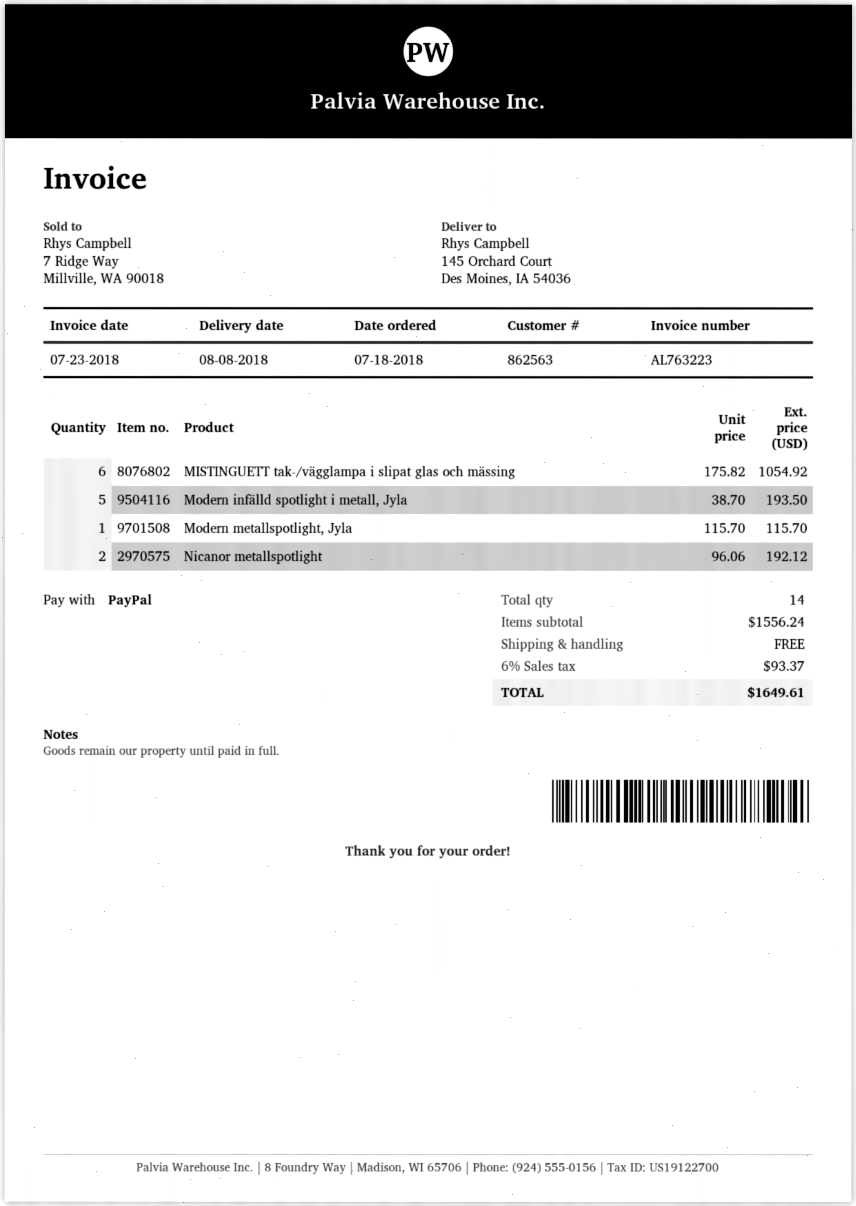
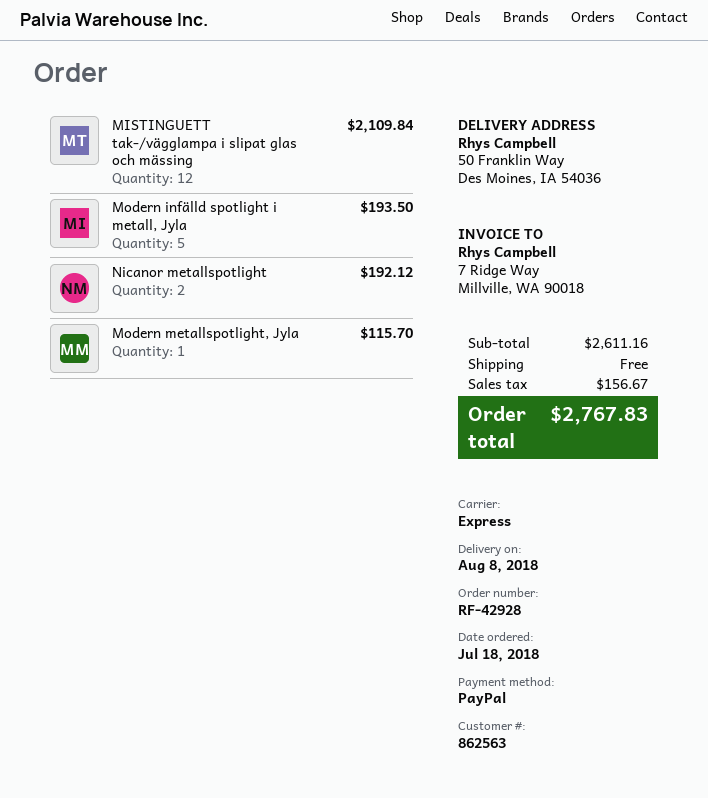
ship to: 145 Orchard Court, Des Moines, IA 54036 -> 50 Franklin Way, Des Moines, IA 54036
MISTINGUETT tak-/vägglampa i slipat glas och mässing: 6 for 1054.92 -> 12 for 2109.84
subtotal: 1556.24 -> 2611.16
tax: 93.37 -> 156.67
total: 1649.61 -> 2767.83

